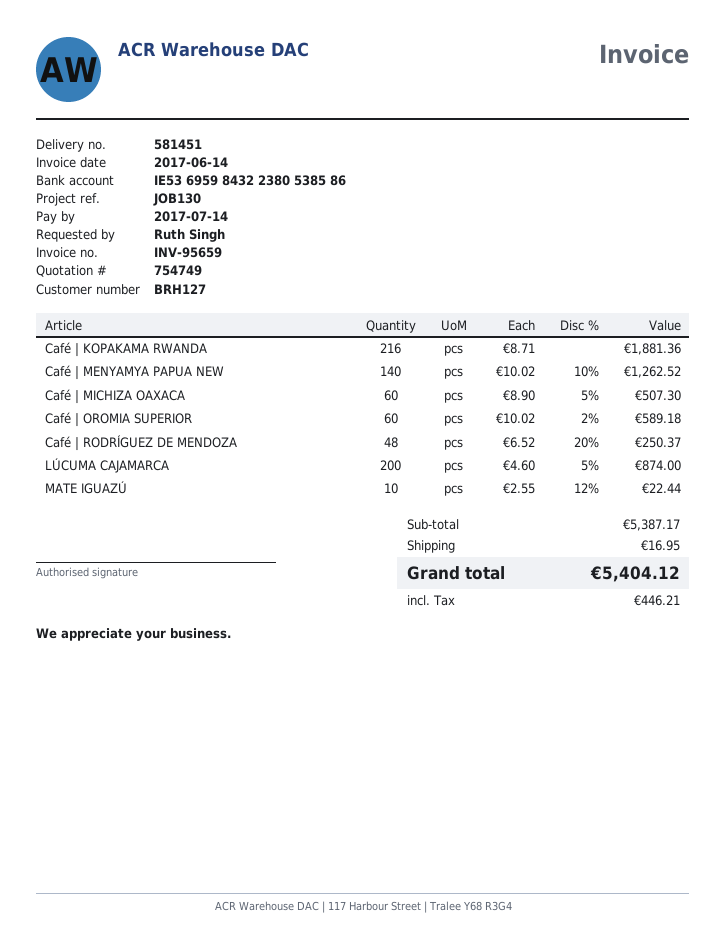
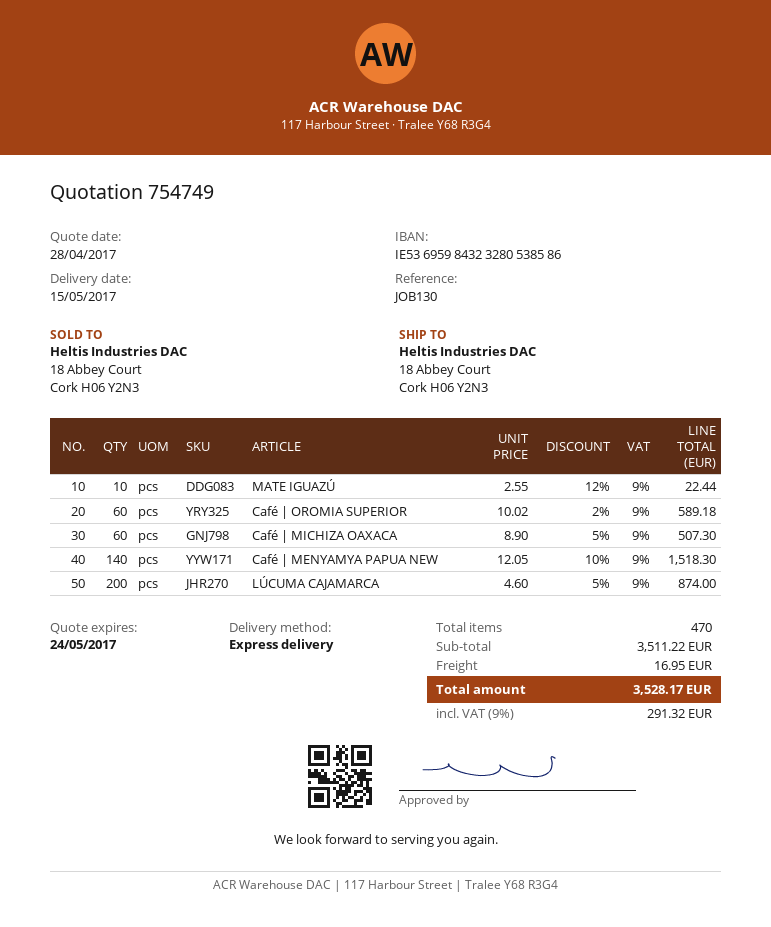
bank account: IE53695984322380538586 -> IE53695984323280538586
Café | KOPAKAMA RWANDA: 216 x 8.71 = 1881.36 -> none
Café | MENYAMYA PAPUA NEW: 140 x 10.02 - 10% = 1262.52 -> 140 x 12.05 - 10% = 1518.30
Café | RODRÍGUEZ DE MENDOZA: 48 x 6.52 - 20% = 250.37 -> none
subtotal: 5387.17 -> 3511.22
tax: 446.21 -> 291.32
total: 5404.12 -> 3528.17

